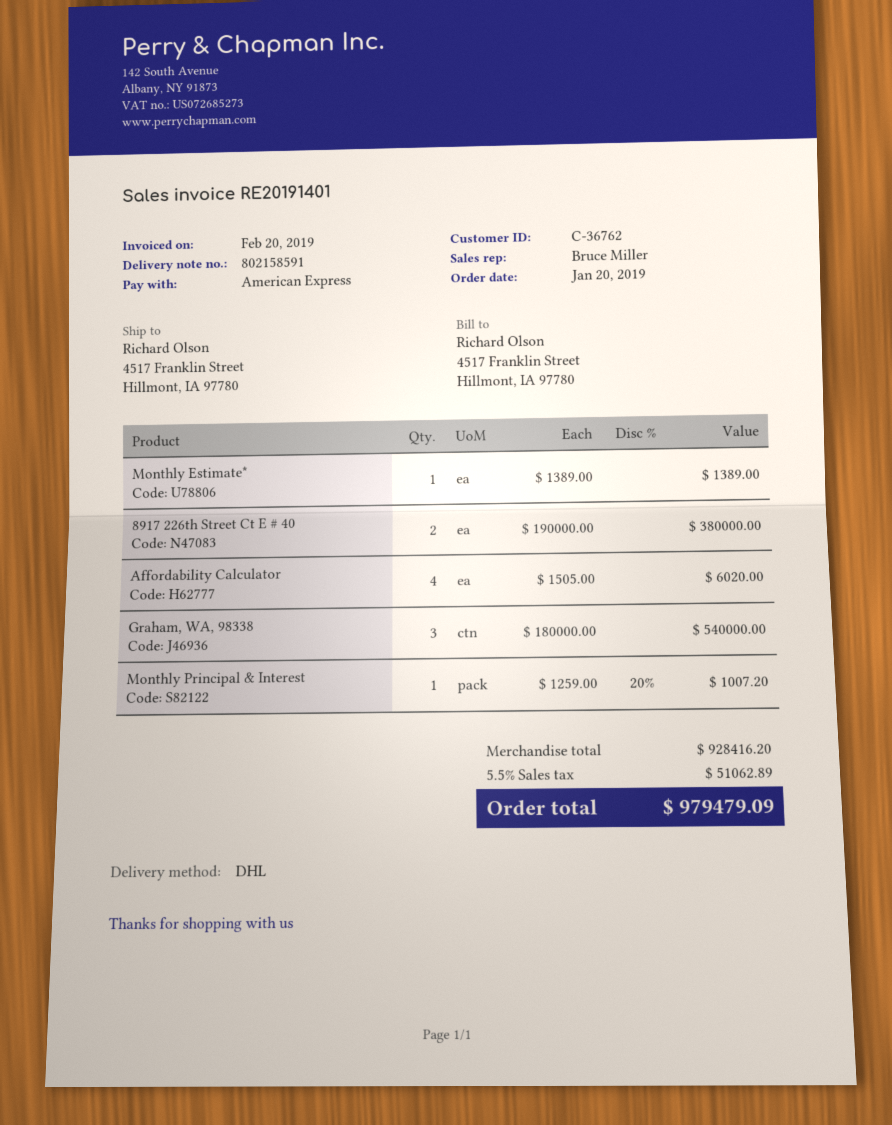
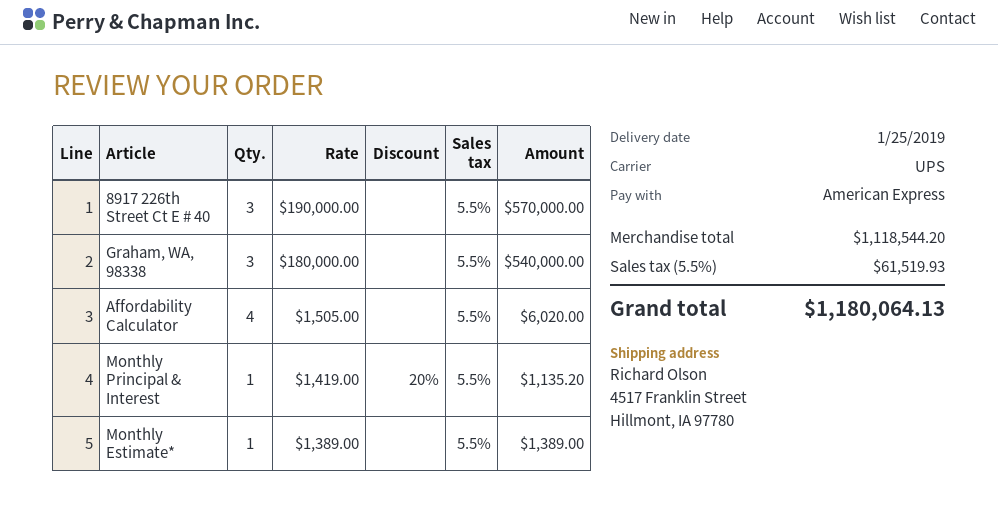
shipping method: DHL -> UPS
8917 226th Street Ct E # 40: 2 x 190000.00 = 380000.00 -> 3 x 190000.00 = 570000.00
Monthly Principal & Interest: 1 x 1259.00 - 20% = 1007.20 -> 1 x 1419.00 - 20% = 1135.20
subtotal: 928416.20 -> 1118544.20
tax: 5.5% = 51062.89 -> 5.5% = 61519.93
total: 979479.09 -> 1180064.13

